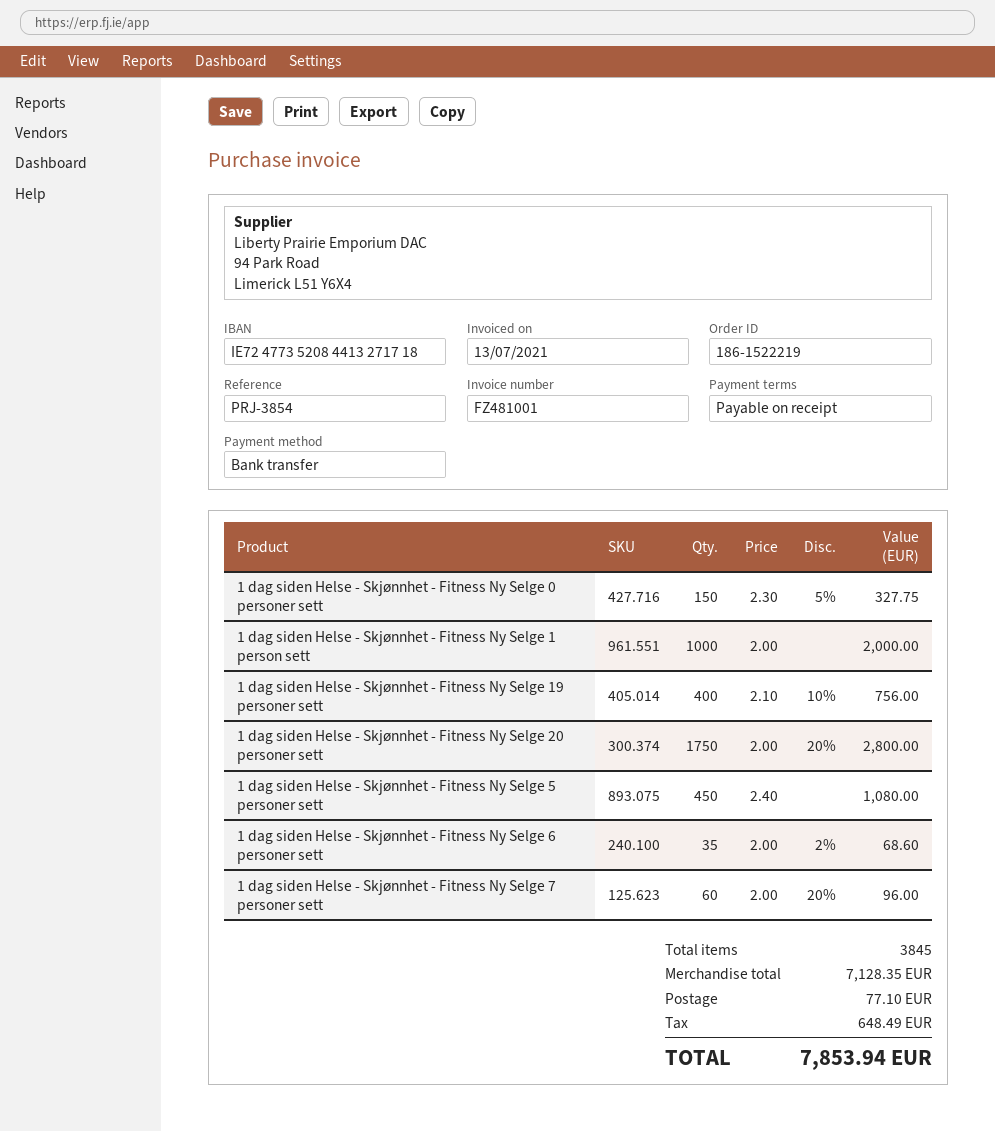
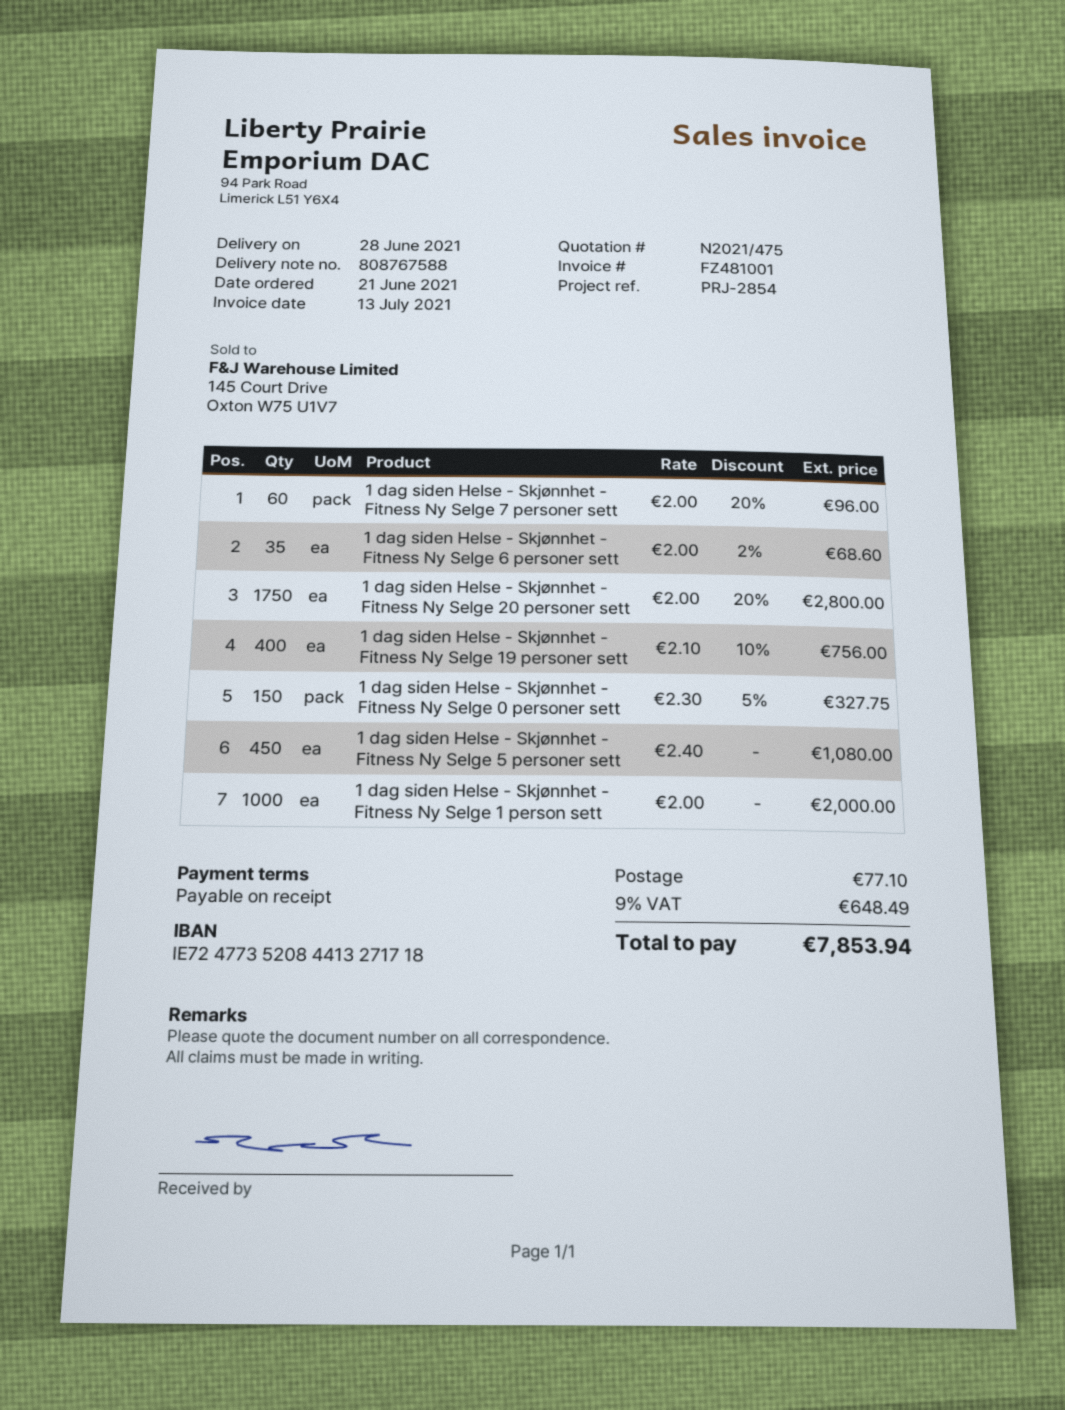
reference: PRJ-3854 -> PRJ-2854

